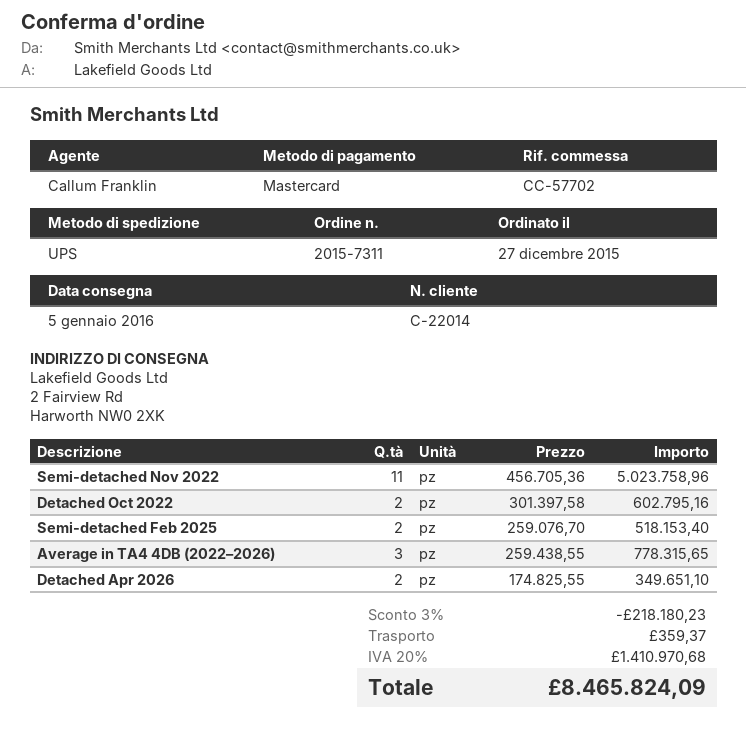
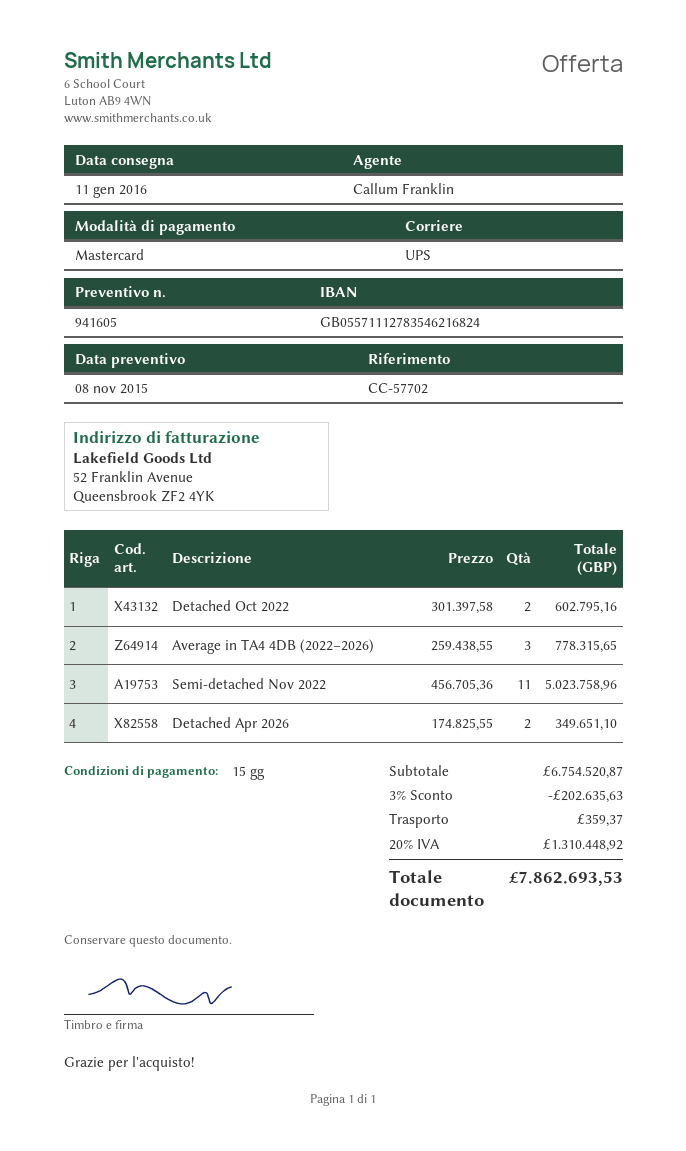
delivery date: 2016-01-05 -> 2016-01-11
Semi-detached Feb 2025: 2 x 259076.70 = 518153.40 -> none
discount: 3% = 218180.23 -> 3% = 202635.63
tax: 20% = 1410970.68 -> 20% = 1310448.92
total: 8465824.09 -> 7862693.53

